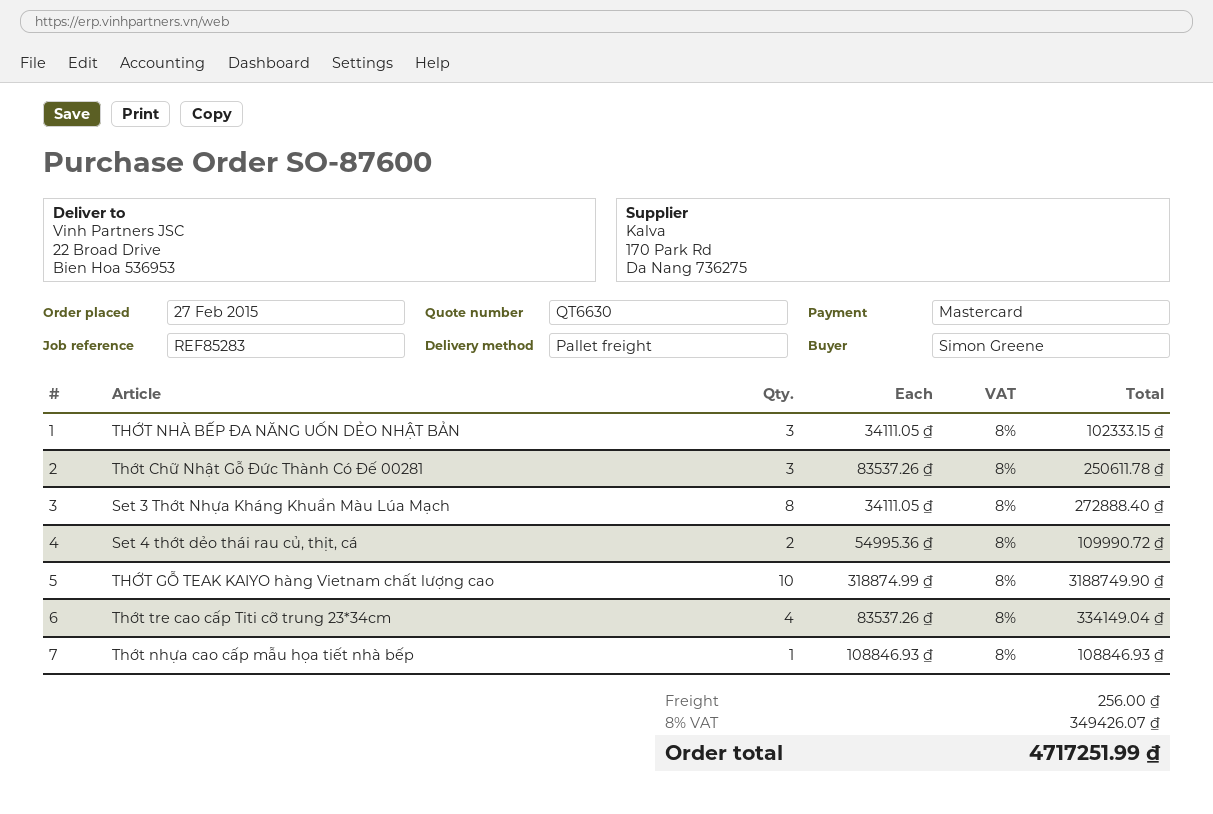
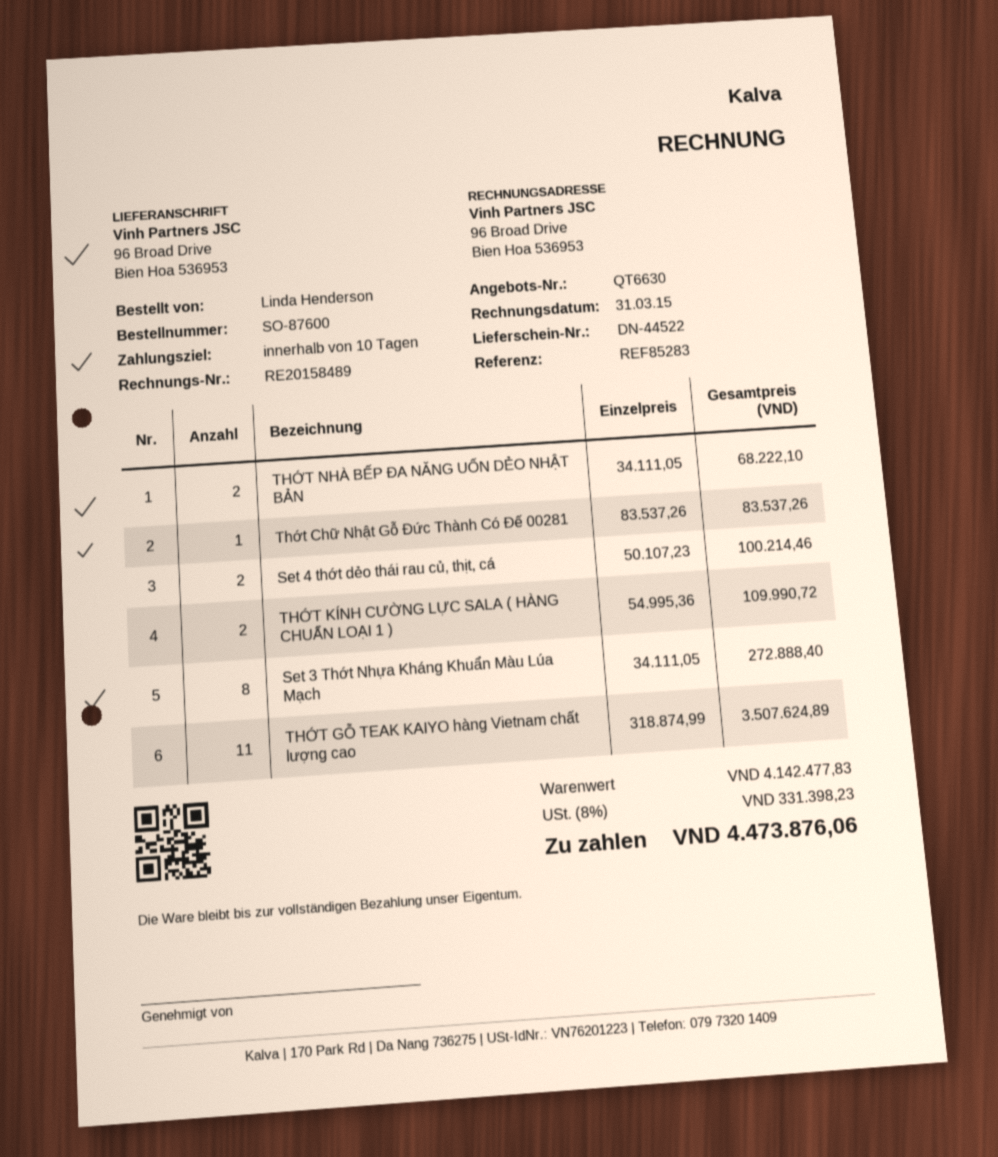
ordered by: Simon Greene -> Linda Henderson
ship to: 22 Broad Drive, Bien Hoa 536953 -> 96 Broad Drive, Bien Hoa 536953
THỚT NHÀ BẾP ĐA NĂNG UỐN DẺO NHẬT BẢN: 3 x 34111.05 = 102333.15 -> 2 x 34111.05 = 68222.10
Thớt Chữ Nhật Gỗ Đức Thành Có Đế 00281: 3 x 83537.26 = 250611.78 -> 1 x 83537.26 = 83537.26
Set 4 thớt dẻo thái rau củ, thịt, cá: 2 x 54995.36 = 109990.72 -> 2 x 50107.23 = 100214.46
THỚT GỖ TEAK KAIYO hàng Vietnam chất lượng cao: 10 x 318874.99 = 3188749.90 -> 11 x 318874.99 = 3507624.89
Thớt tre cao cấp Titi cỡ trung 23*34cm: 4 x 83537.26 = 334149.04 -> none
Thớt nhựa cao cấp mẫu họa tiết nhà bếp: 1 x 108846.93 = 108846.93 -> none
THỚT KÍNH CƯỜNG LỰC SALA ( HÀNG CHUẨN LOẠI 1 ): none -> 2 x 54995.36 = 109990.72
shipping: 256.00 -> none
tax: 8% = 349426.07 -> 8% = 331398.23
total: 4717251.99 -> 4473876.06

